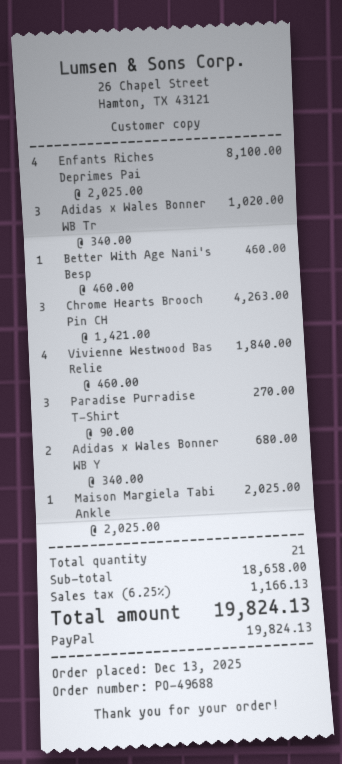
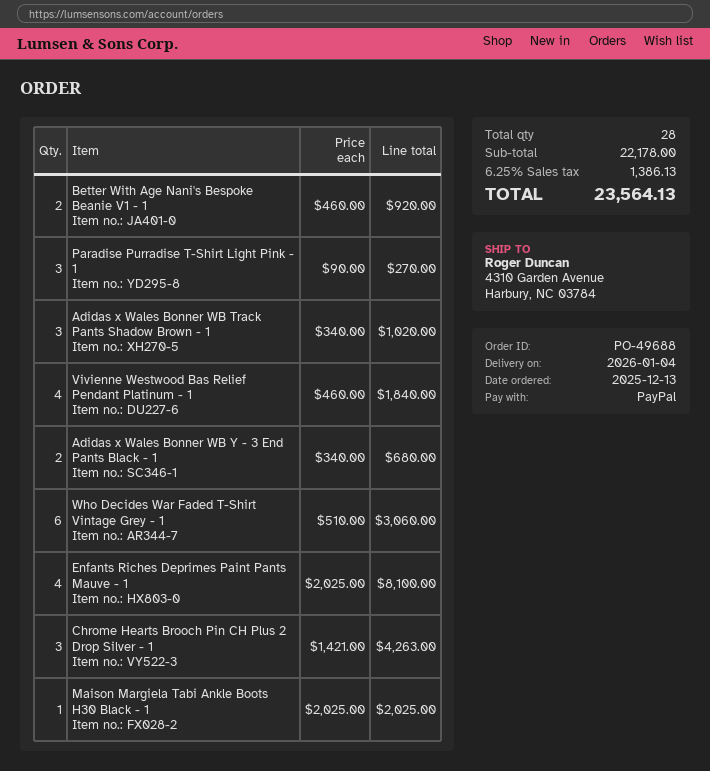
Better With Age Nani's Besp: 1 x 460.00 = 460.00 -> 2 x 460.00 = 920.00
Who Decides War Faded T-Shirt Vintage Grey - 1: none -> 6 x 510.00 = 3060.00
total quantity: 21 -> 28
subtotal: 18658.00 -> 22178.00
tax: 6.25% = 1166.13 -> 6.25% = 1386.13
total: 19824.13 -> 23564.13

